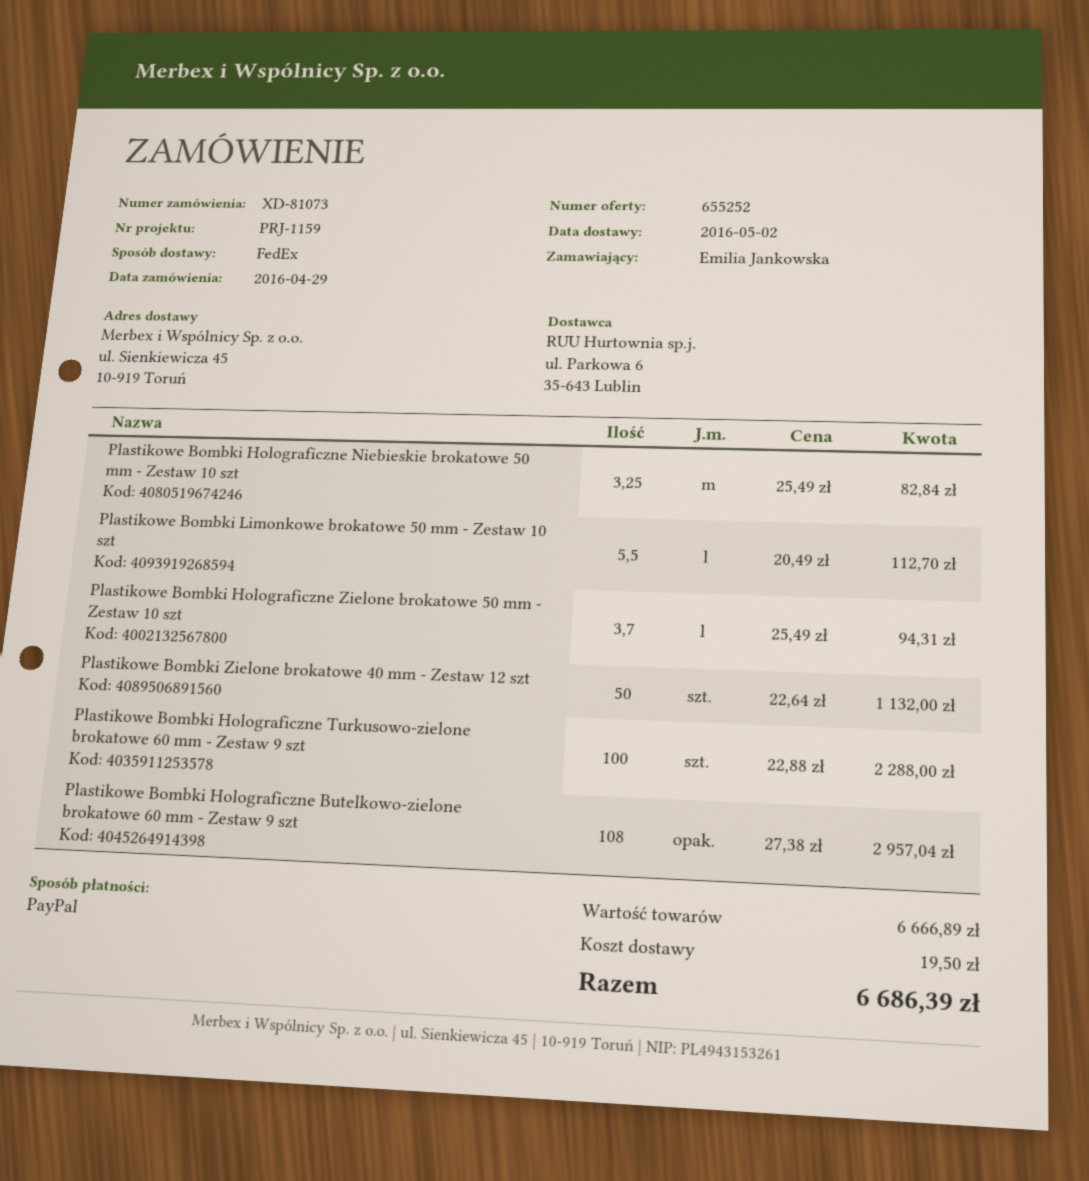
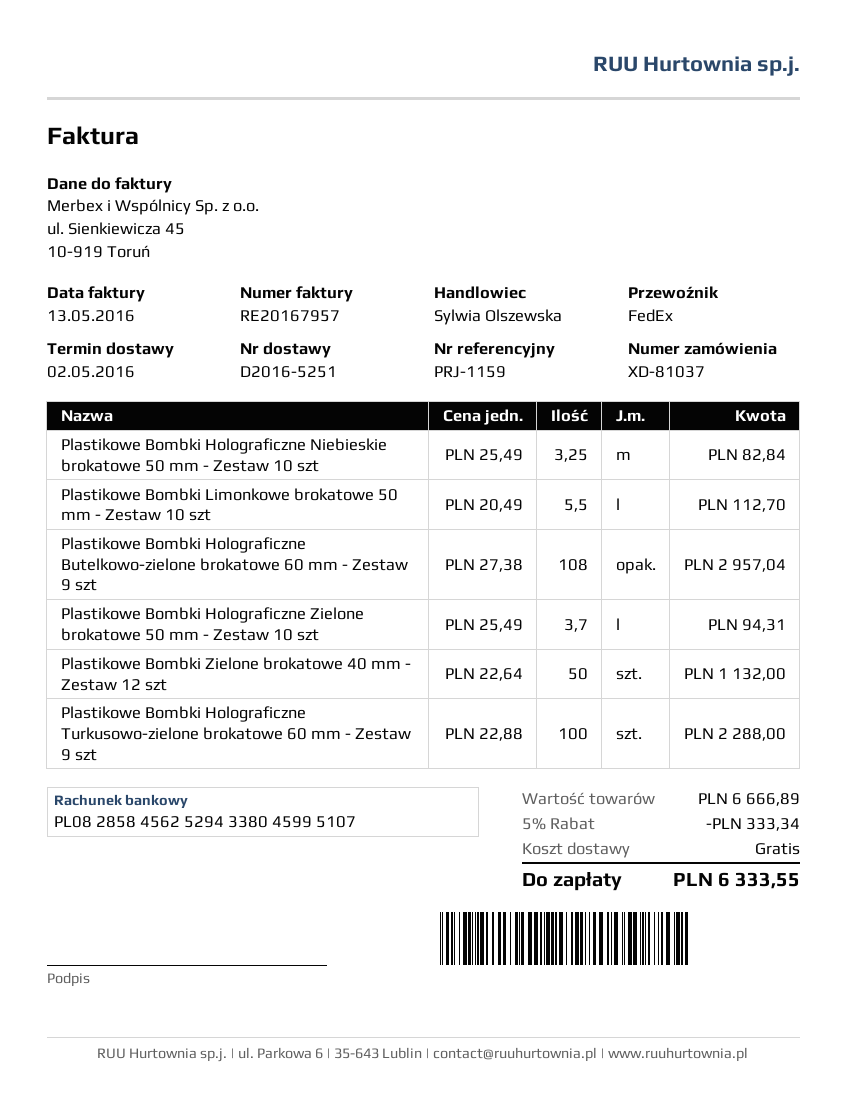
order number: XD-81073 -> XD-81037
discount: none -> 5% = 333.34
shipping: 19.50 -> 0.00
total: 6686.39 -> 6333.55

